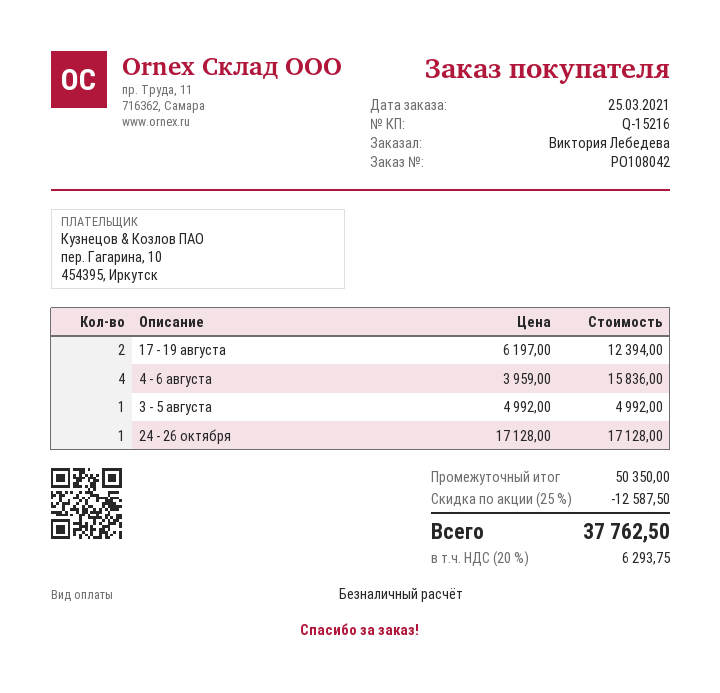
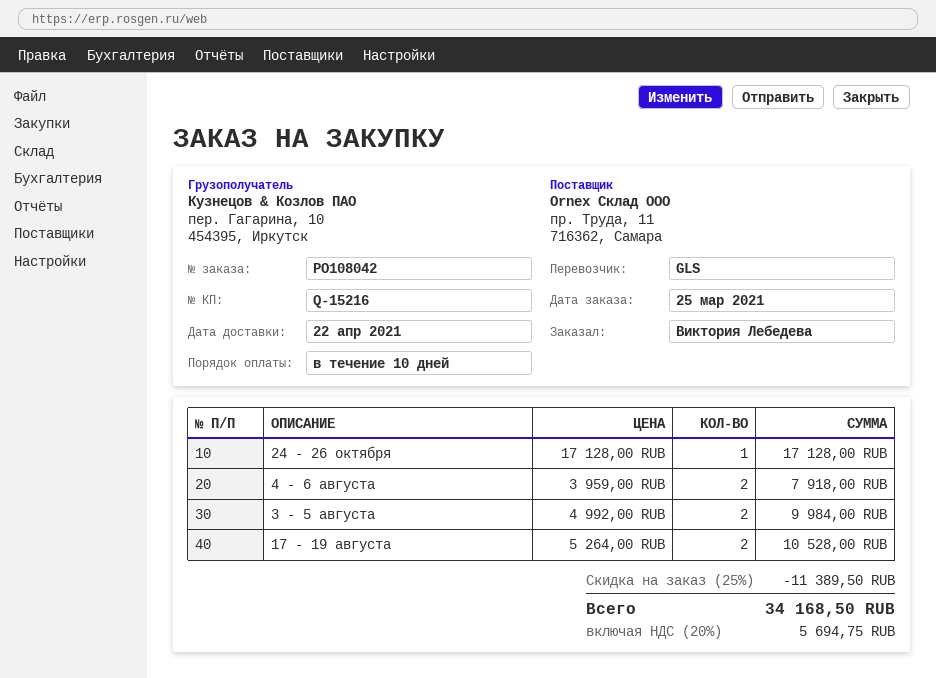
17 - 19 августа: 2 x 6197.00 = 12394.00 -> 2 x 5264.00 = 10528.00
4 - 6 августа: 4 x 3959.00 = 15836.00 -> 2 x 3959.00 = 7918.00
3 - 5 августа: 1 x 4992.00 = 4992.00 -> 2 x 4992.00 = 9984.00
discount: 25% = 12587.50 -> 25% = 11389.50
tax: 20% = 6293.75 -> 20% = 5694.75
total: 37762.50 -> 34168.50

